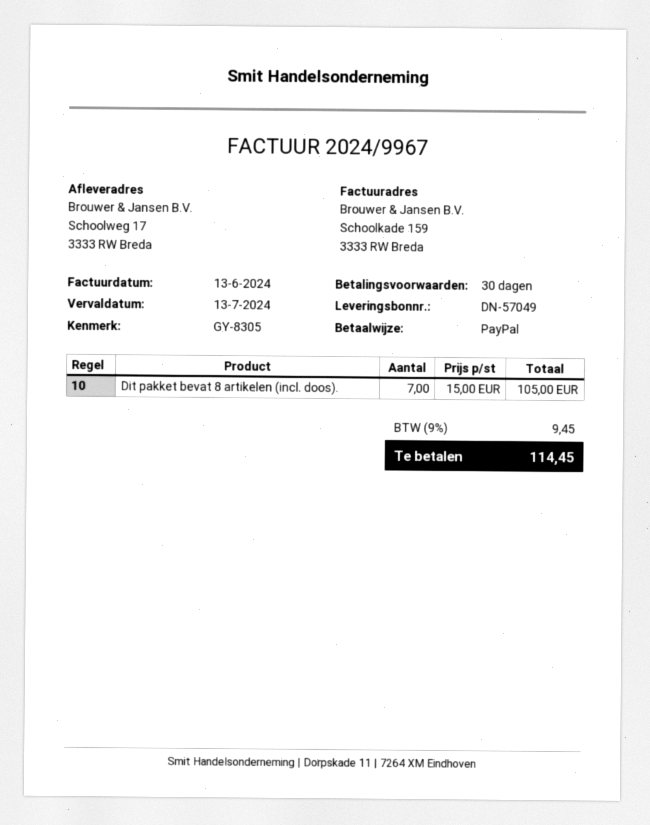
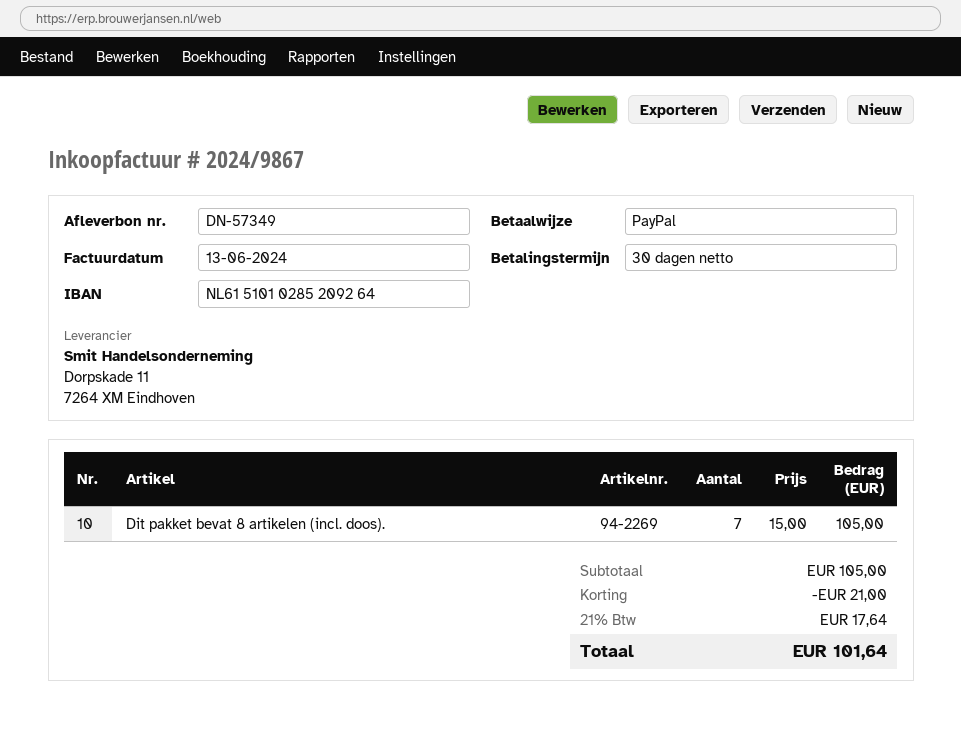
delivery note number: DN-57049 -> DN-57349
invoice number: 2024/9967 -> 2024/9867
discount: none -> 21.00
tax: 9% = 9.45 -> 21% = 17.64
total: 114.45 -> 101.64

